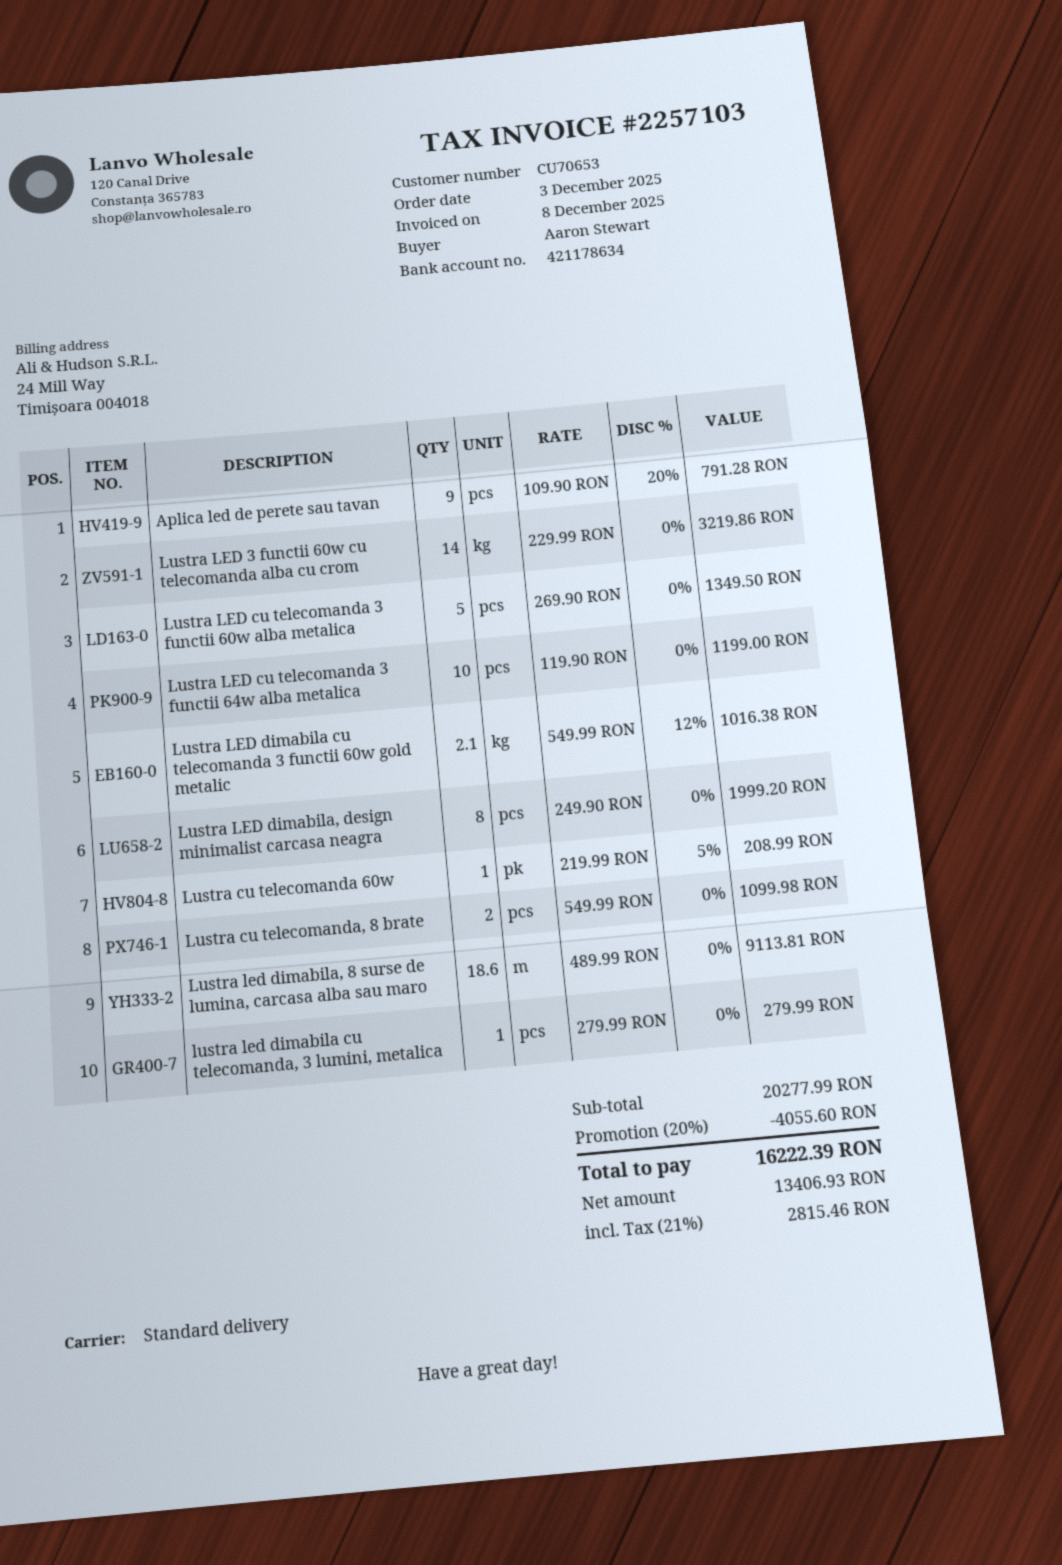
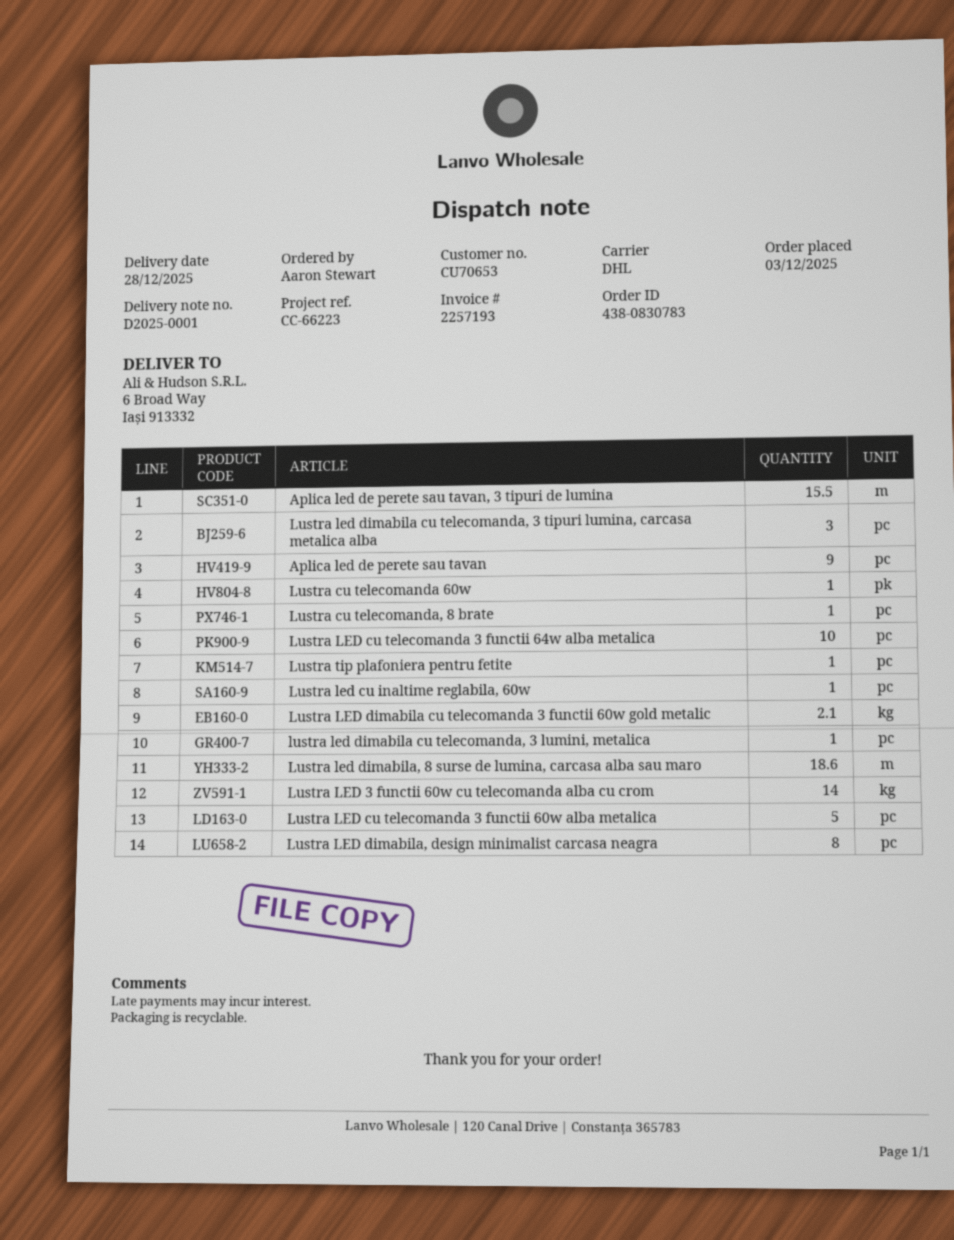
invoice number: 2257103 -> 2257193
shipping method: standard -> DHL
Lustra cu telecomanda, 8 brate: 2 -> 1
Aplica led de perete sau tavan, 3 tipuri de lumina: none -> 15.5
Lustra led dimabila cu telecomanda, 3 tipuri lumina, carcasa metalica alba: none -> 3
Lustra tip plafoniera pentru fetite: none -> 1
Lustra led cu inaltime reglabila, 60w: none -> 1

